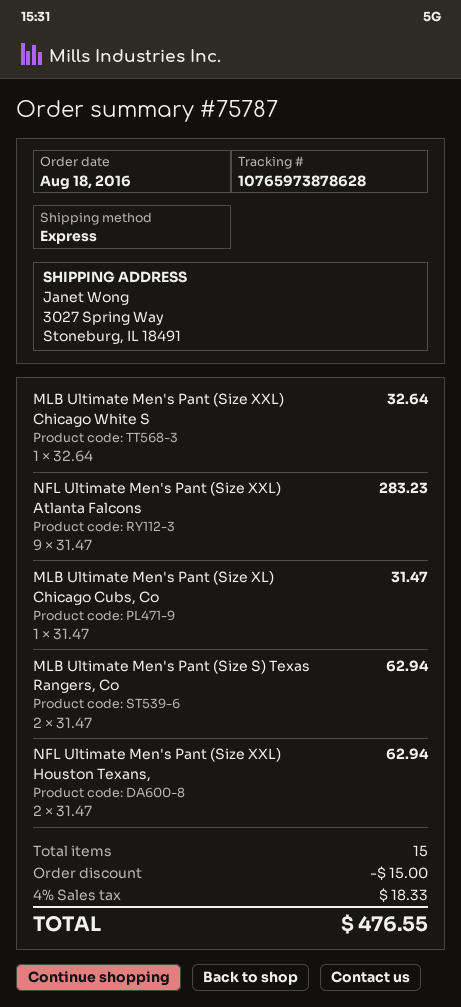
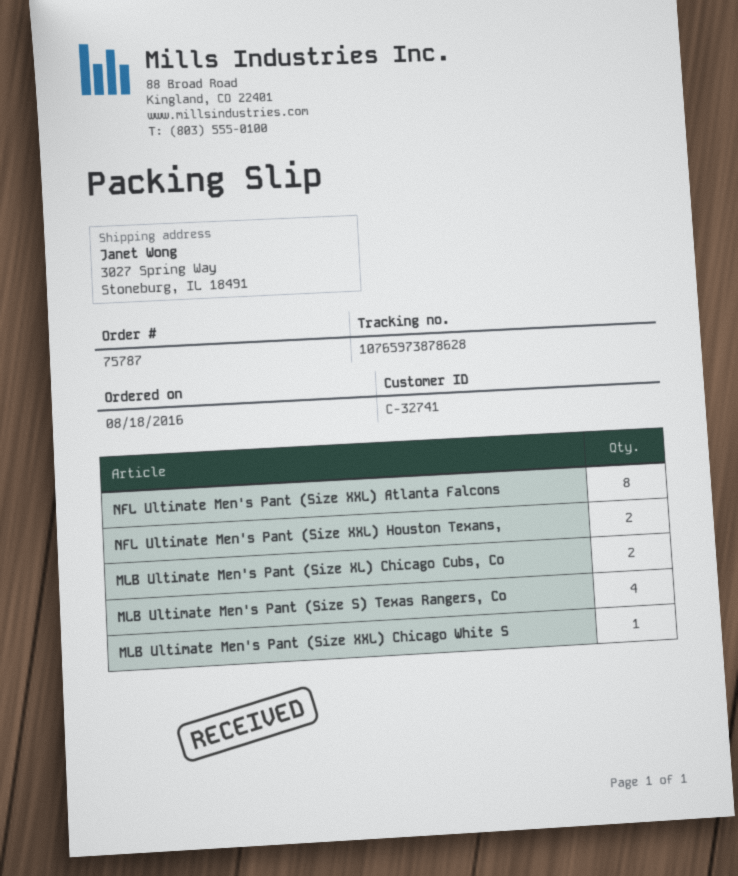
NFL Ultimate Men's Pant (Size XXL) Atlanta Falcons: 9 -> 8
MLB Ultimate Men's Pant (Size XL) Chicago Cubs, Co: 1 -> 2
MLB Ultimate Men's Pant (Size S) Texas Rangers, Co: 2 -> 4

